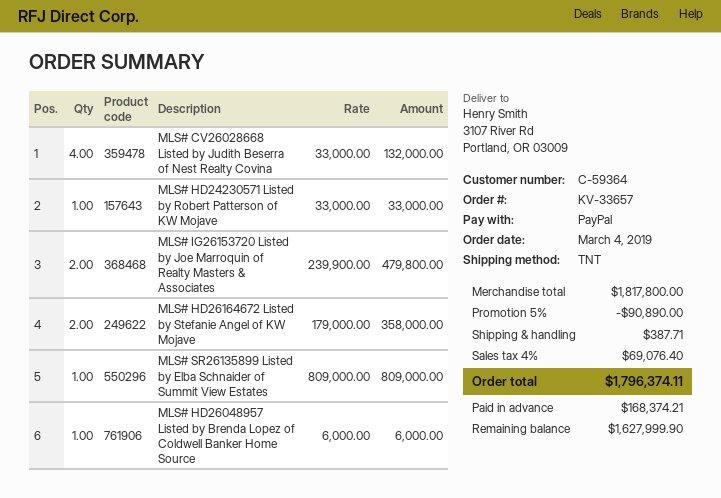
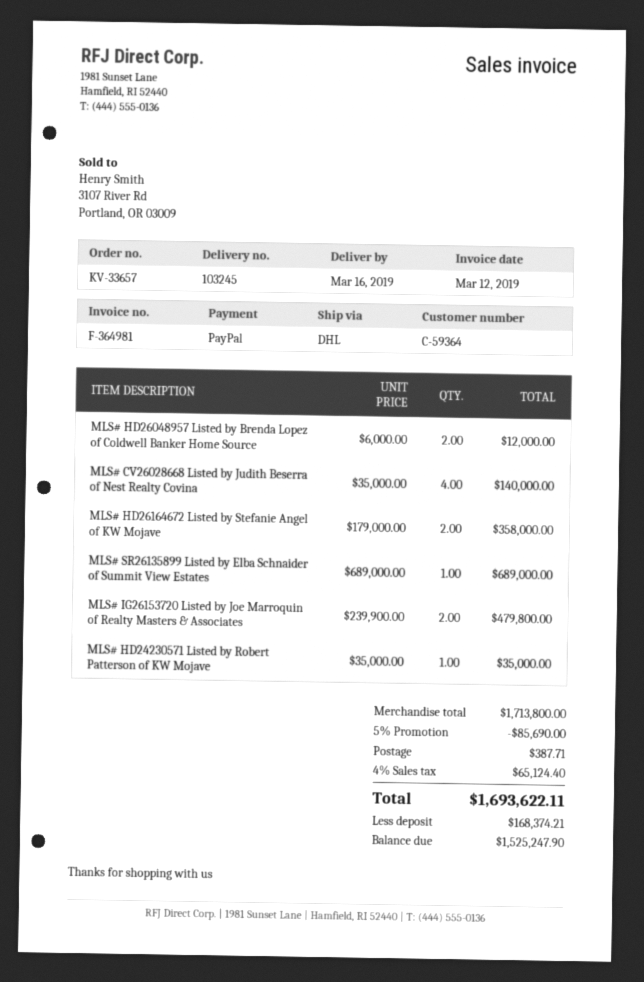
shipping method: TNT -> DHL
MLS# CV26028668 Listed by Judith Beserra of Nest Realty Covina: 4 x 33000.00 = 132000.00 -> 4 x 35000.00 = 140000.00
MLS# HD24230571 Listed by Robert Patterson of KW Mojave: 1 x 33000.00 = 33000.00 -> 1 x 35000.00 = 35000.00
MLS# SR26135899 Listed by Elba Schnaider of Summit View Estates: 1 x 809000.00 = 809000.00 -> 1 x 689000.00 = 689000.00
MLS# HD26048957 Listed by Brenda Lopez of Coldwell Banker Home Source: 1 x 6000.00 = 6000.00 -> 2 x 6000.00 = 12000.00
subtotal: 1817800.00 -> 1713800.00
discount: 5% = 90890.00 -> 5% = 85690.00
tax: 4% = 69076.40 -> 4% = 65124.40
total: 1796374.11 -> 1693622.11
balance: 1627999.90 -> 1525247.90

